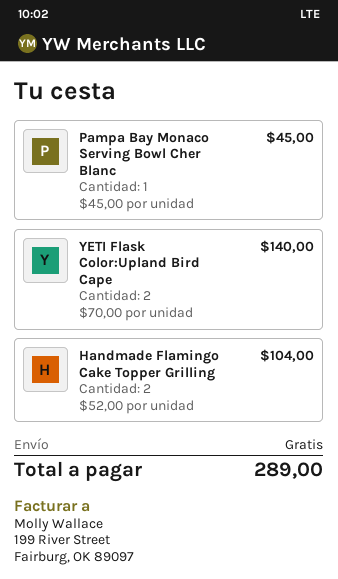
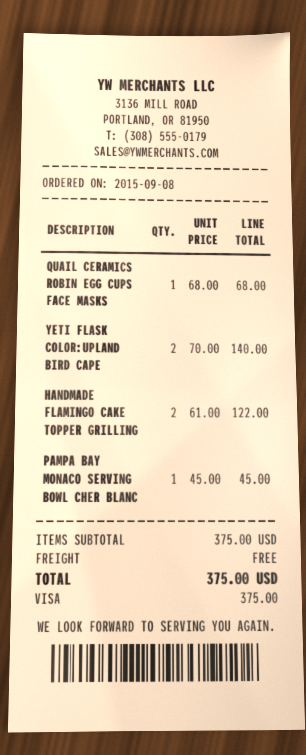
Handmade Flamingo Cake Topper Grilling: 2 x 52.00 = 104.00 -> 2 x 61.00 = 122.00
QUAIL CERAMICS ROBIN EGG CUPS FACE MASKS: none -> 1 x 68.00 = 68.00
total: 289.00 -> 375.00

